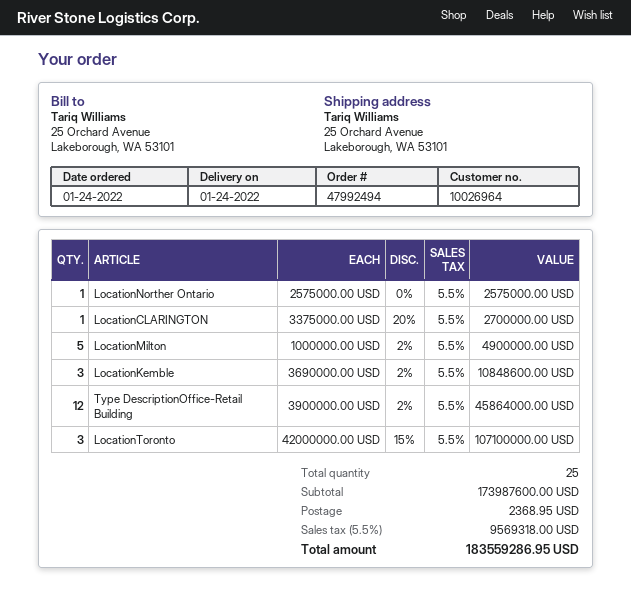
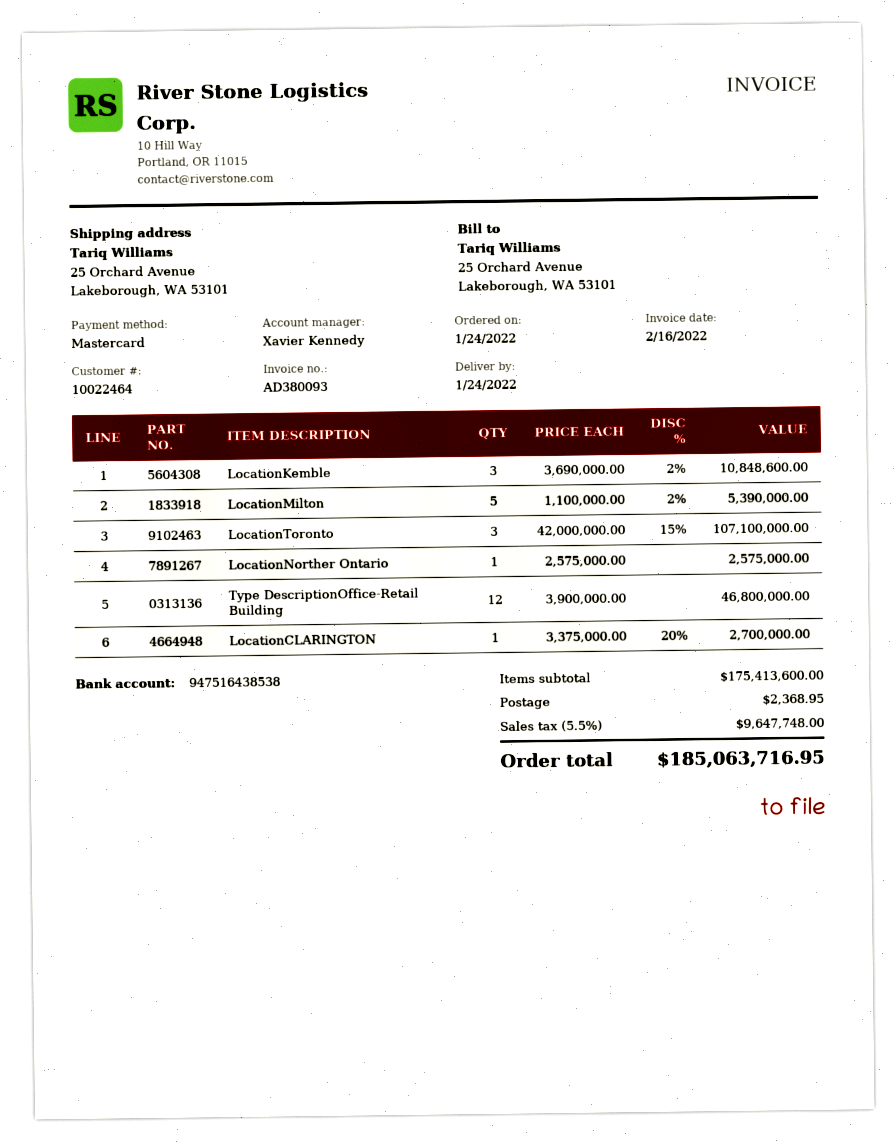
customer number: 10026964 -> 10022464
LocationMilton: 5 x 1000000.00 - 2% = 4900000.00 -> 5 x 1100000.00 - 2% = 5390000.00
Type DescriptionOffice-Retail Building: 12 x 3900000.00 - 2% = 45864000.00 -> 12 x 3900000.00 = 46800000.00
subtotal: 173987600.00 -> 175413600.00
tax: 5.5% = 9569318.00 -> 5.5% = 9647748.00
total: 183559286.95 -> 185063716.95

